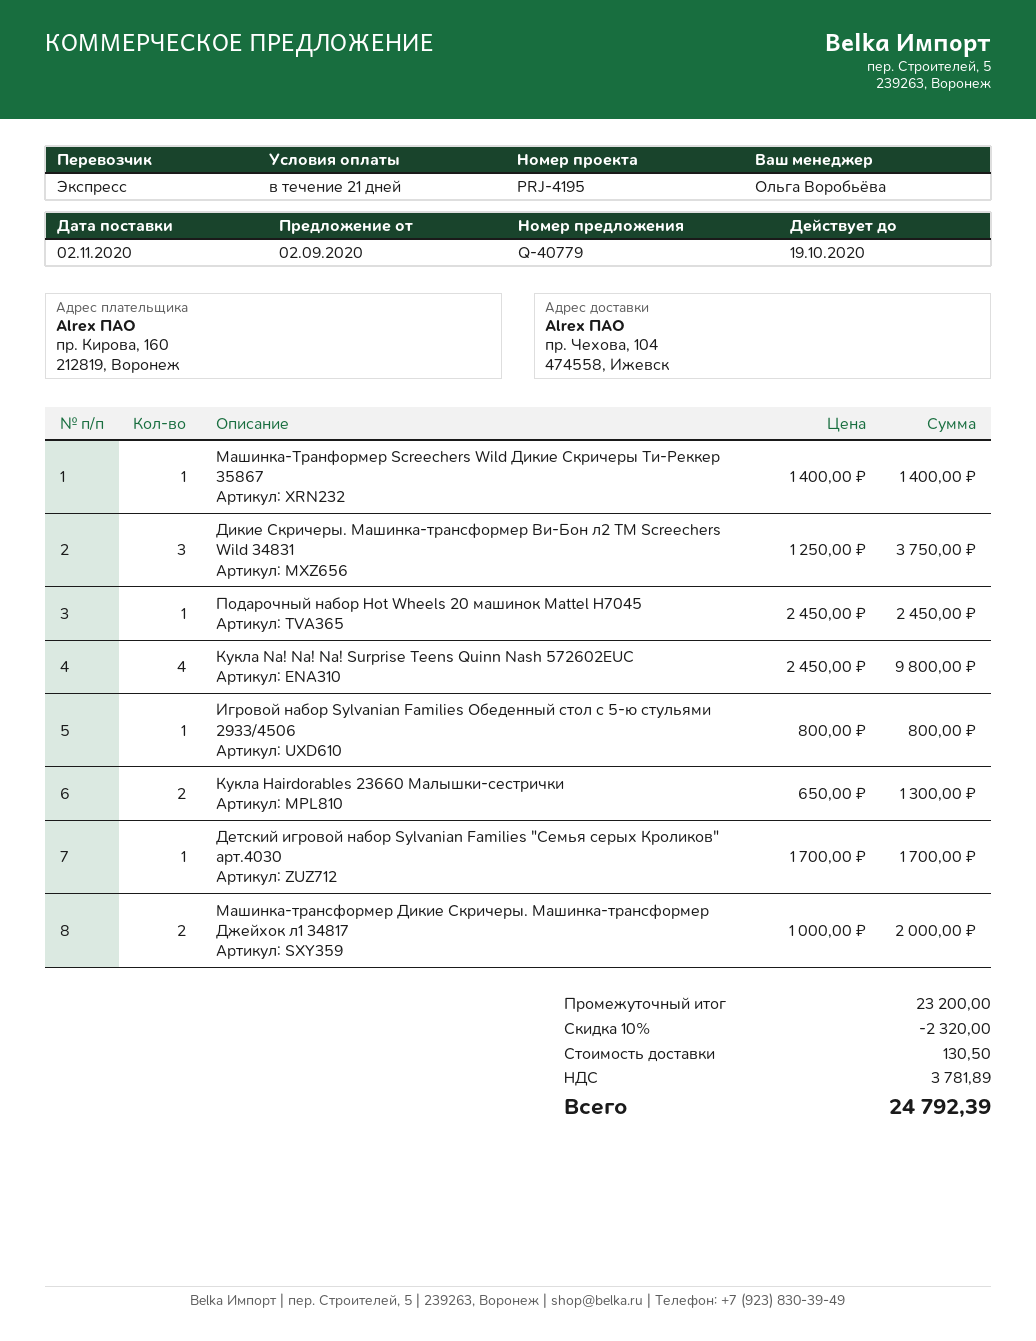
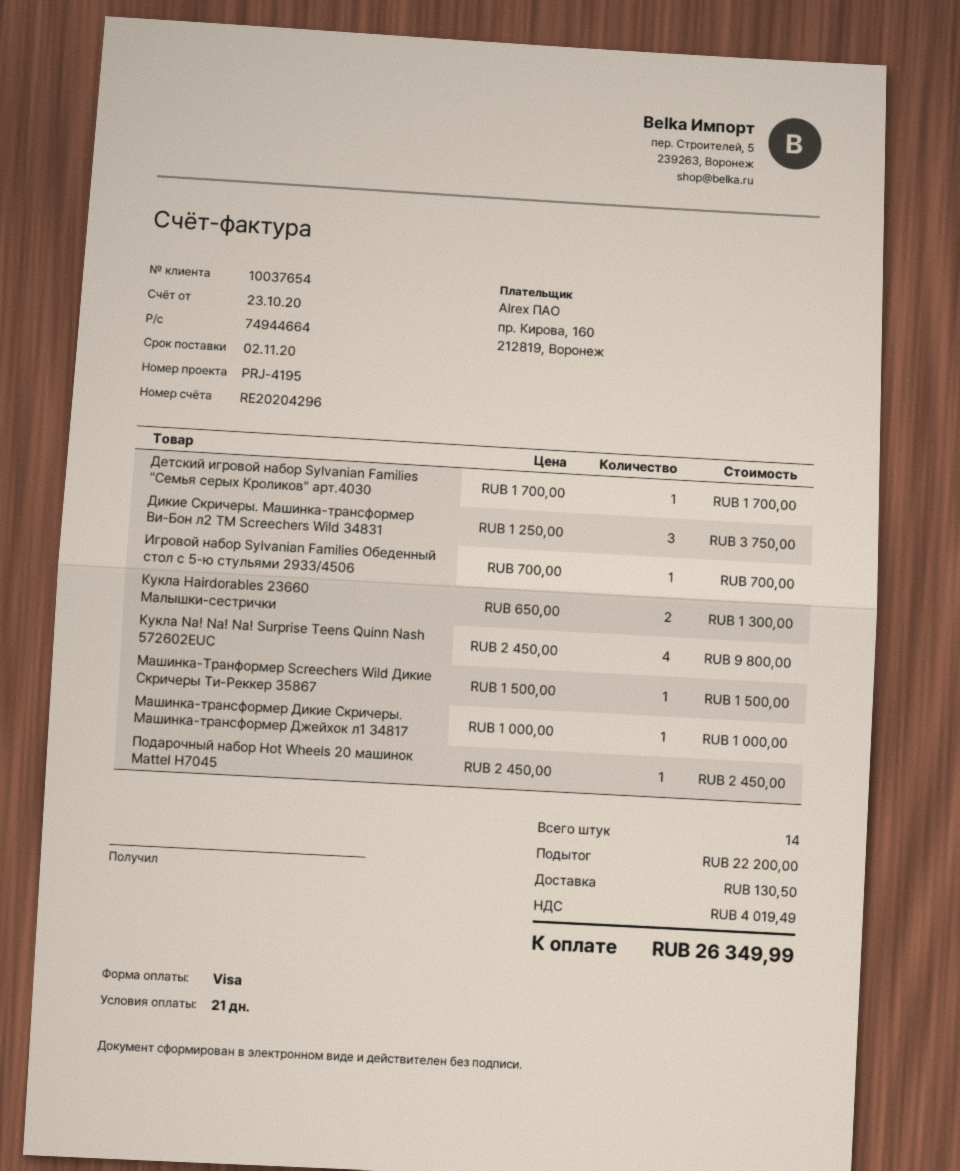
Машинка-Транформер Screechers Wild Дикие Скричеры Ти-Реккер 35867: 1 x 1400.00 = 1400.00 -> 1 x 1500.00 = 1500.00
Игровой набор Sylvanian Families Обеденный стол с 5-ю стульями 2933/4506: 1 x 800.00 = 800.00 -> 1 x 700.00 = 700.00
Машинка-трансформер Дикие Скричеры. Машинка-трансформер Джейхок л1 34817: 2 x 1000.00 = 2000.00 -> 1 x 1000.00 = 1000.00
subtotal: 23200.00 -> 22200.00
discount: 10% = 2320.00 -> none
tax: 3781.89 -> 4019.49
total: 24792.39 -> 26349.99

